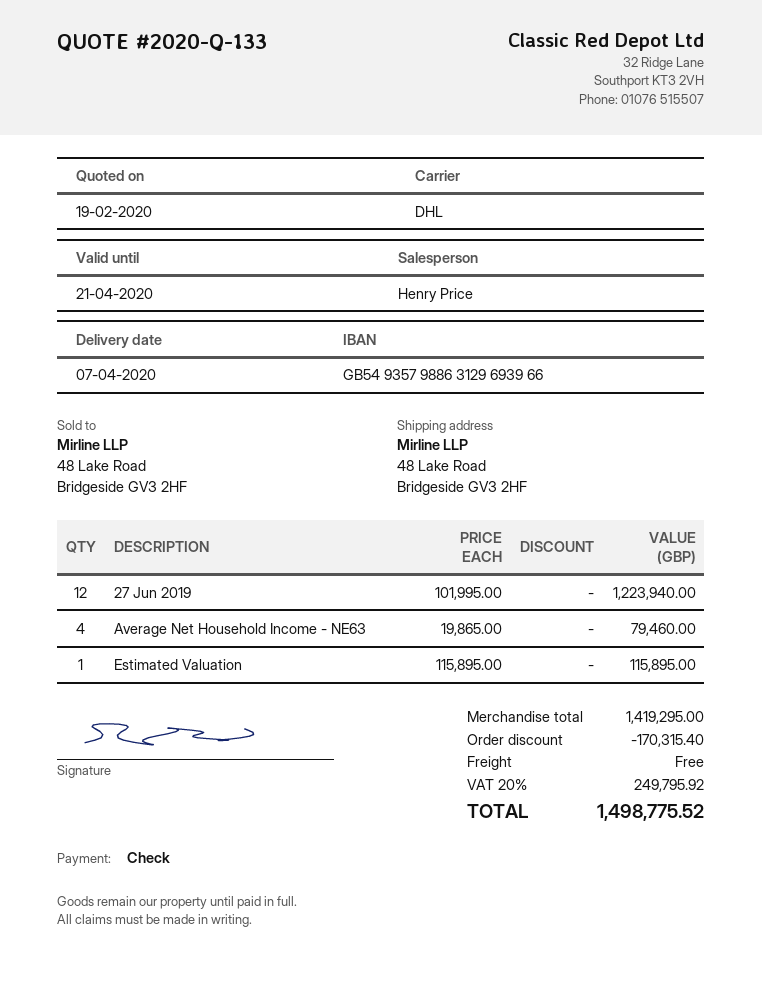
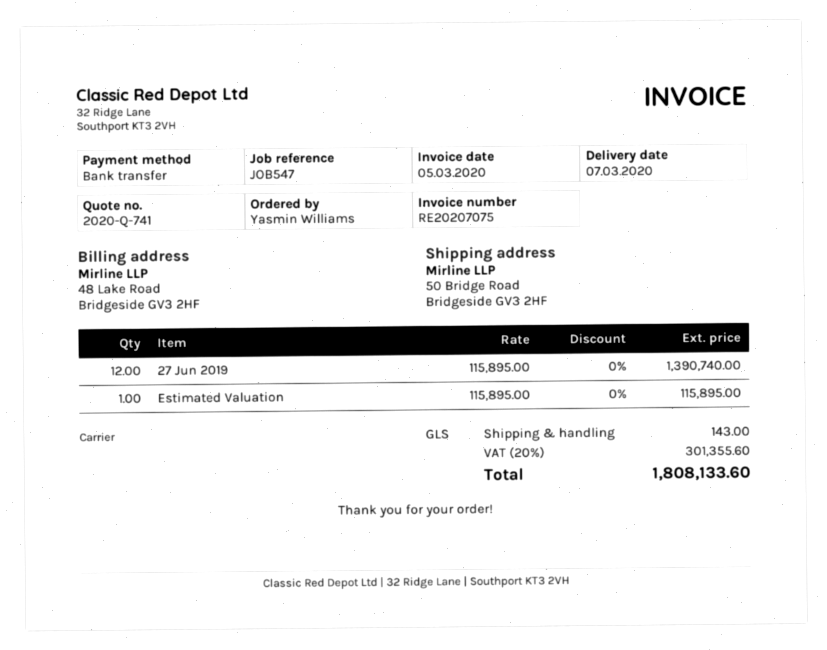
quote number: 2020-Q-133 -> 2020-Q-741
delivery date: 2020-04-07 -> 2020-03-07
payment method: cheque -> bank transfer
shipping method: DHL -> GLS
ship to: 48 Lake Road, Bridgeside GV3 2HF -> 50 Bridge Road, Bridgeside GV3 2HF
27 Jun 2019: 12 x 101995.00 = 1223940.00 -> 12 x 115895.00 = 1390740.00
Average Net Household Income - NE63: 4 x 19865.00 = 79460.00 -> none
discount: 170315.40 -> none
shipping: 0.00 -> 143.00
tax: 20% = 249795.92 -> 20% = 301355.60
total: 1498775.52 -> 1808133.60

